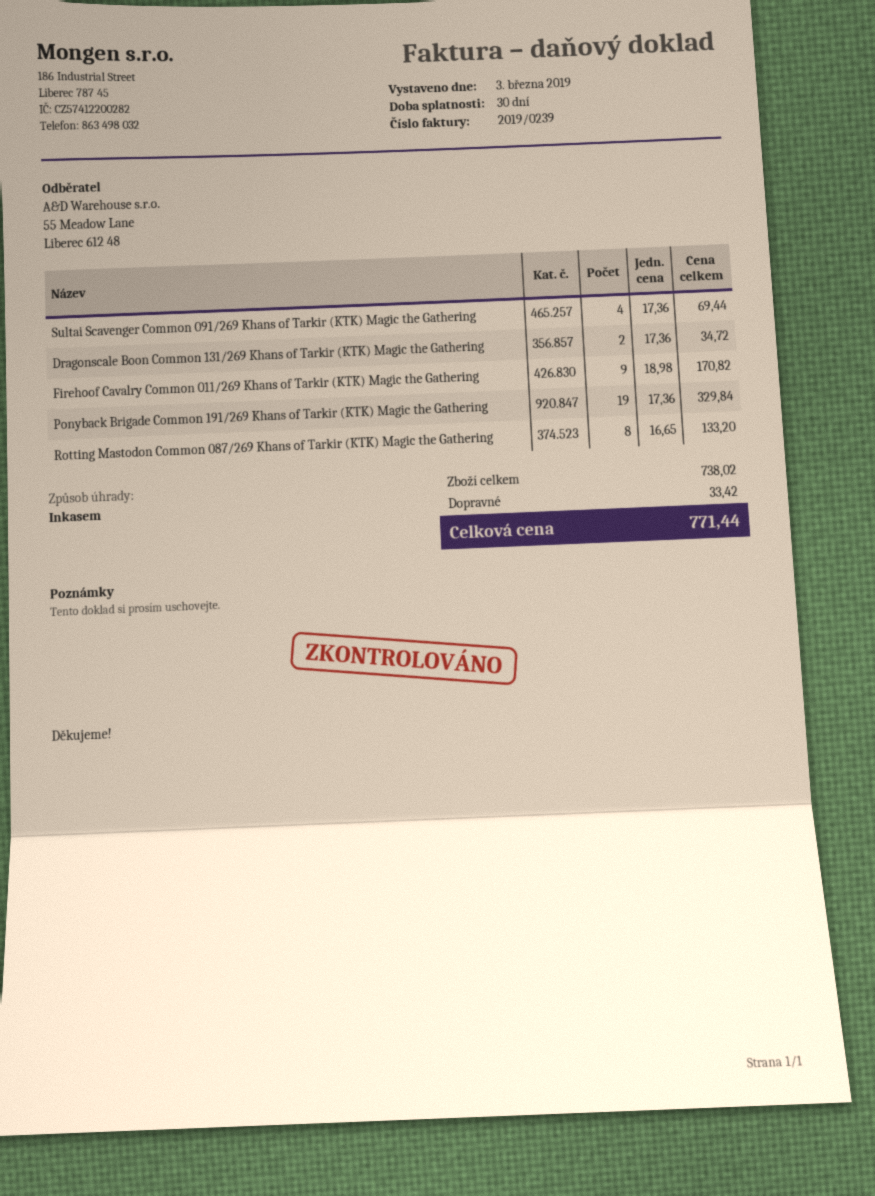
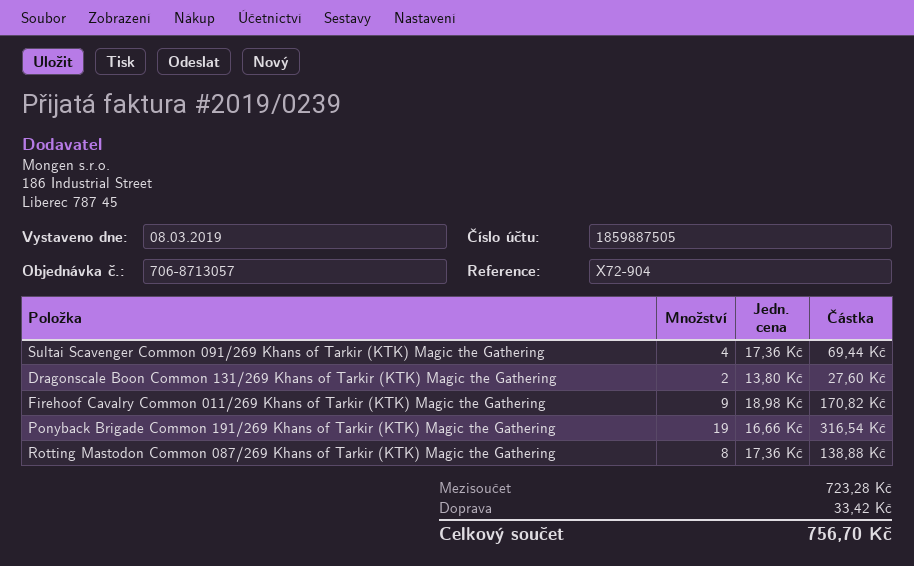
invoice date: 2019-03-03 -> 2019-03-08
Dragonscale Boon Common 131/269 Khans of Tarkir (KTK) Magic the Gathering: 2 x 17.36 = 34.72 -> 2 x 13.80 = 27.60
Ponyback Brigade Common 191/269 Khans of Tarkir (KTK) Magic the Gathering: 19 x 17.36 = 329.84 -> 19 x 16.66 = 316.54
Rotting Mastodon Common 087/269 Khans of Tarkir (KTK) Magic the Gathering: 8 x 16.65 = 133.20 -> 8 x 17.36 = 138.88
subtotal: 738.02 -> 723.28
total: 771.44 -> 756.70

